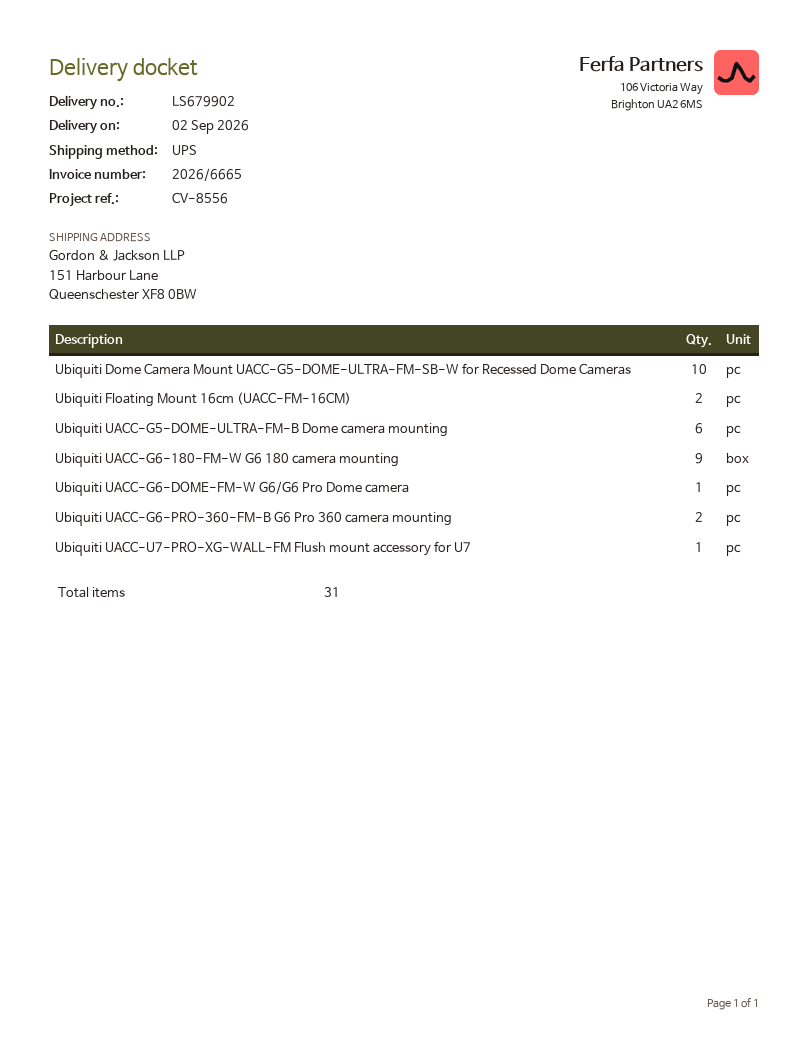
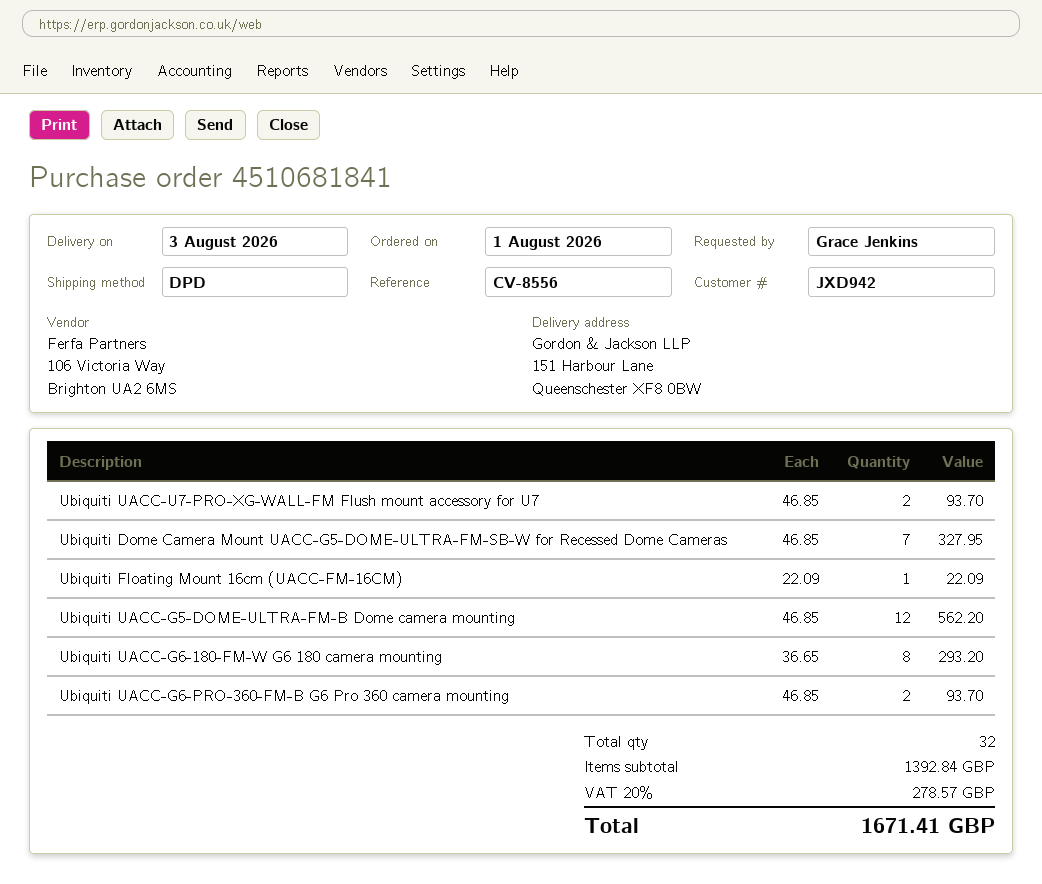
delivery date: 2026-09-02 -> 2026-08-03
shipping method: UPS -> DPD
Ubiquiti Dome Camera Mount UACC-G5-DOME-ULTRA-FM-SB-W for Recessed Dome Cameras: 10 -> 7
Ubiquiti Floating Mount 16cm (UACC-FM-16CM): 2 -> 1
Ubiquiti UACC-G5-DOME-ULTRA-FM-B Dome camera mounting: 6 -> 12
Ubiquiti UACC-G6-180-FM-W G6 180 camera mounting: 9 -> 8
Ubiquiti UACC-G6-DOME-FM-W G6/G6 Pro Dome camera: 1 -> none
Ubiquiti UACC-U7-PRO-XG-WALL-FM Flush mount accessory for U7: 1 -> 2
total quantity: 31 -> 32

